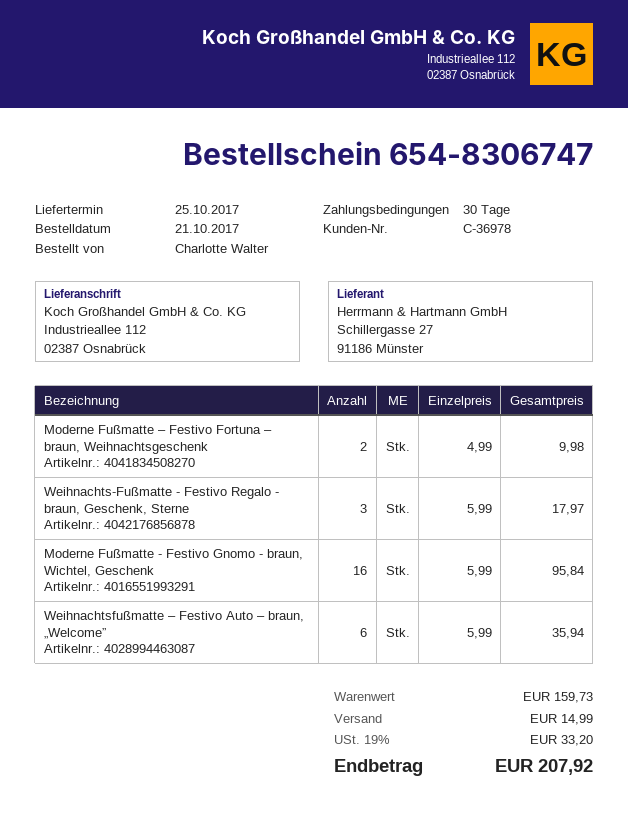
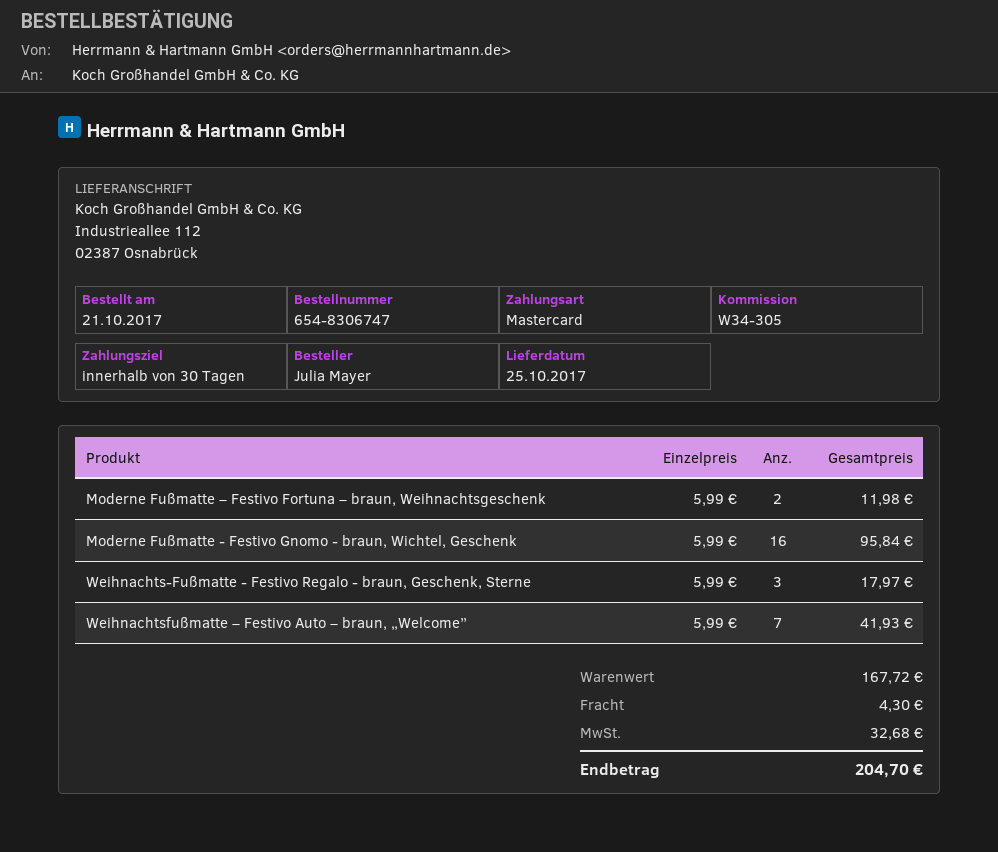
ordered by: Charlotte Walter -> Julia Mayer
Moderne Fußmatte – Festivo Fortuna – braun, Weihnachtsgeschenk: 2 x 4.99 = 9.98 -> 2 x 5.99 = 11.98
Weihnachtsfußmatte – Festivo Auto – braun, „Welcome”: 6 x 5.99 = 35.94 -> 7 x 5.99 = 41.93
subtotal: 159.73 -> 167.72
shipping: 14.99 -> 4.30
tax: 33.20 -> 32.68
total: 207.92 -> 204.70

